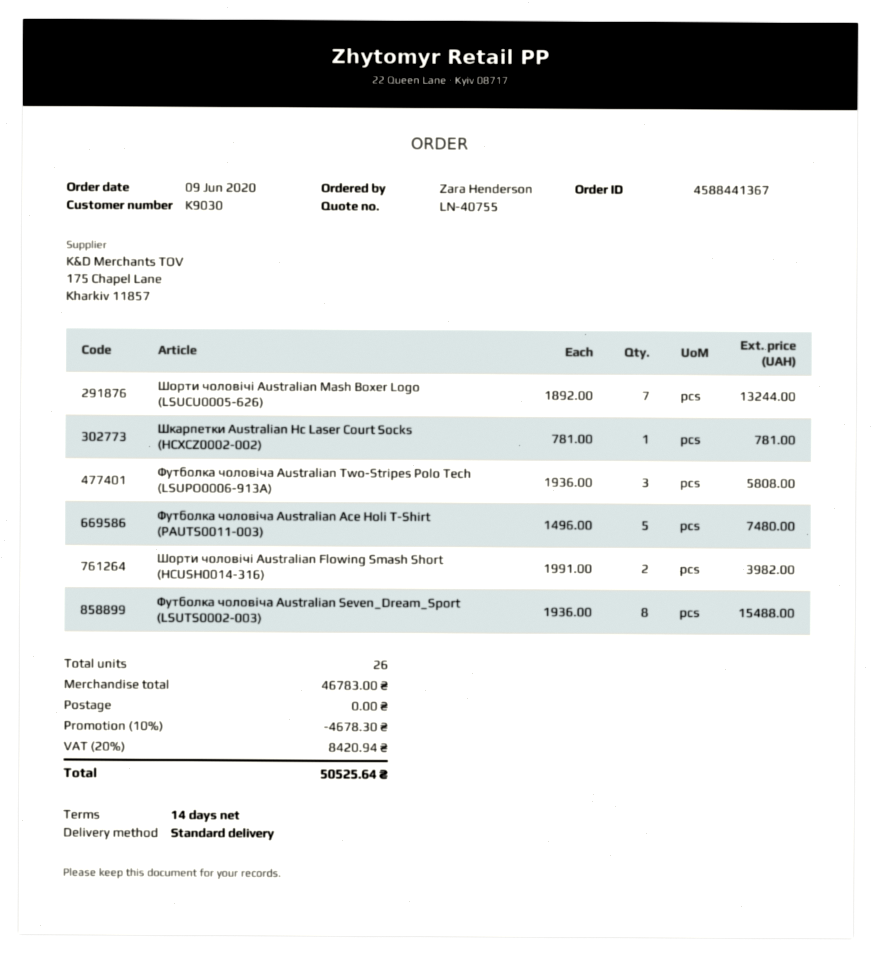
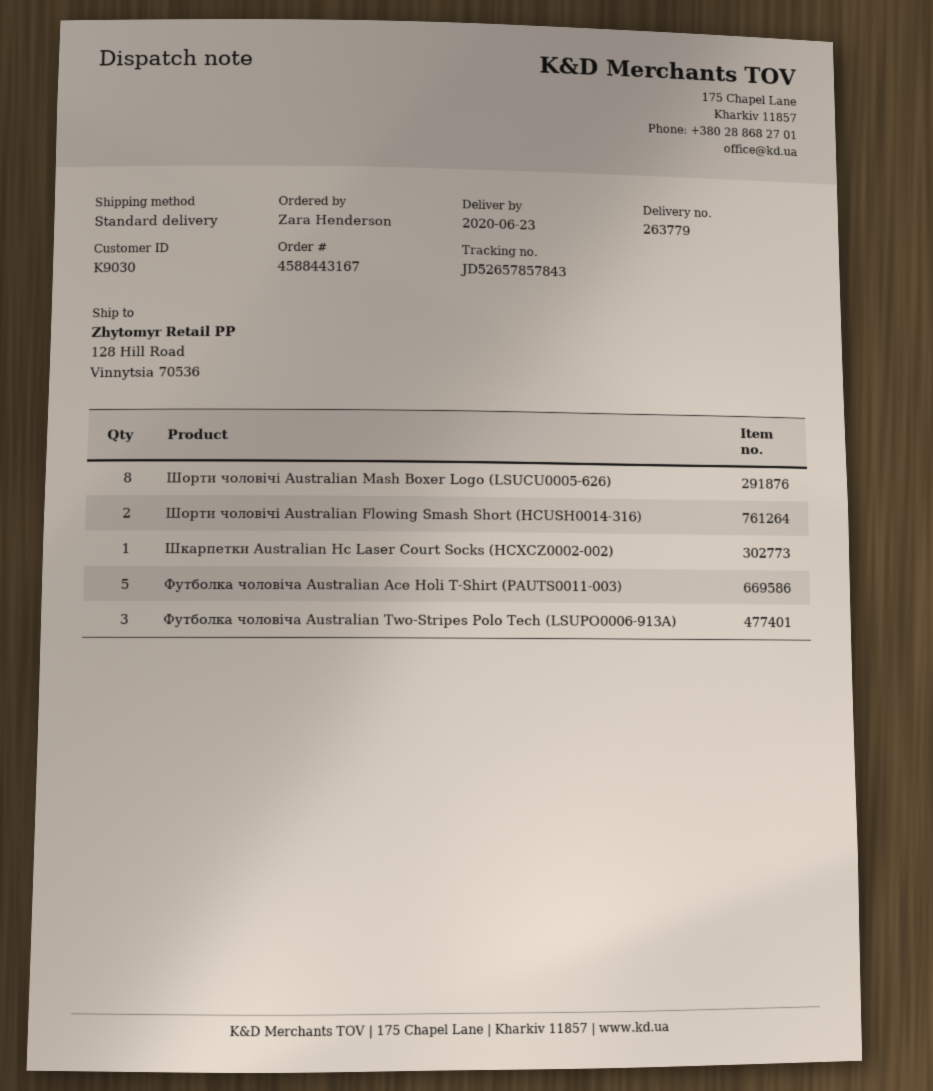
order number: 4588441367 -> 4588443167
Шорти чоловічі Australian Mash Boxer Logo (LSUCU0005-626): 7 -> 8
Футболка чоловіча Australian Seven_Dream_Sport (LSUTS0002-003): 8 -> none

